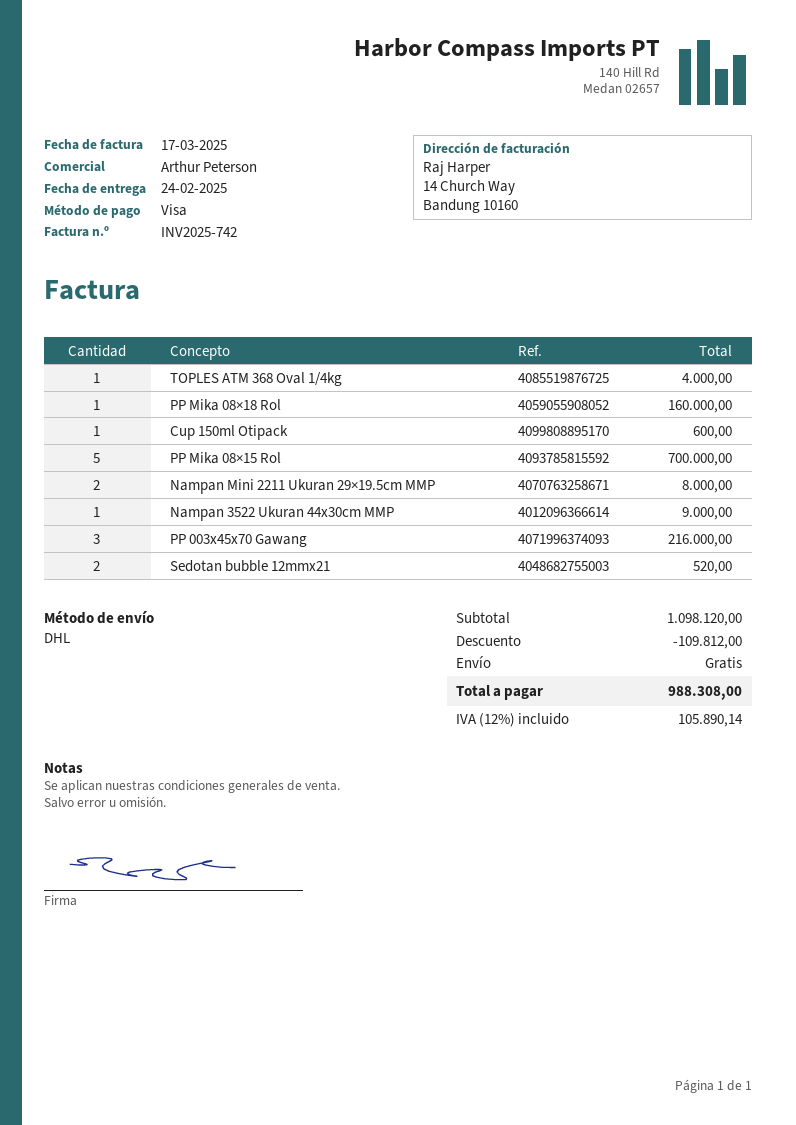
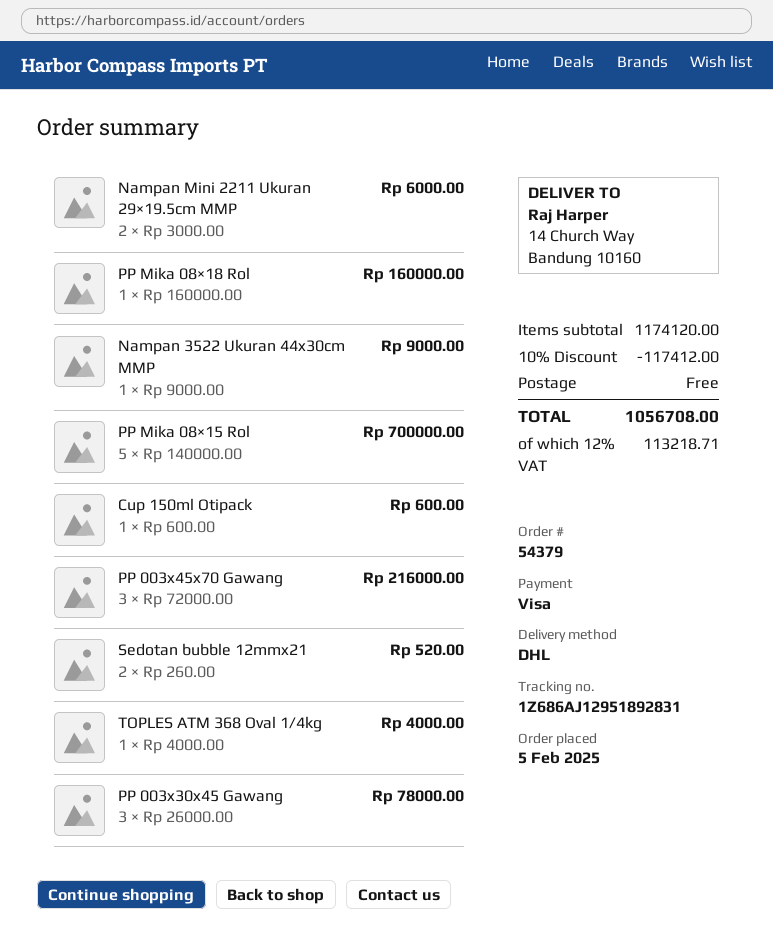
Nampan Mini 2211 Ukuran 29×19.5cm MMP: 2 for 8000.00 -> 2 for 6000.00
PP 003x30x45 Gawang: none -> 3 for 78000.00
subtotal: 1098120.00 -> 1174120.00
discount: 109812.00 -> 117412.00
tax: 12% = 105890.14 -> 12% = 113218.71
total: 988308.00 -> 1056708.00

